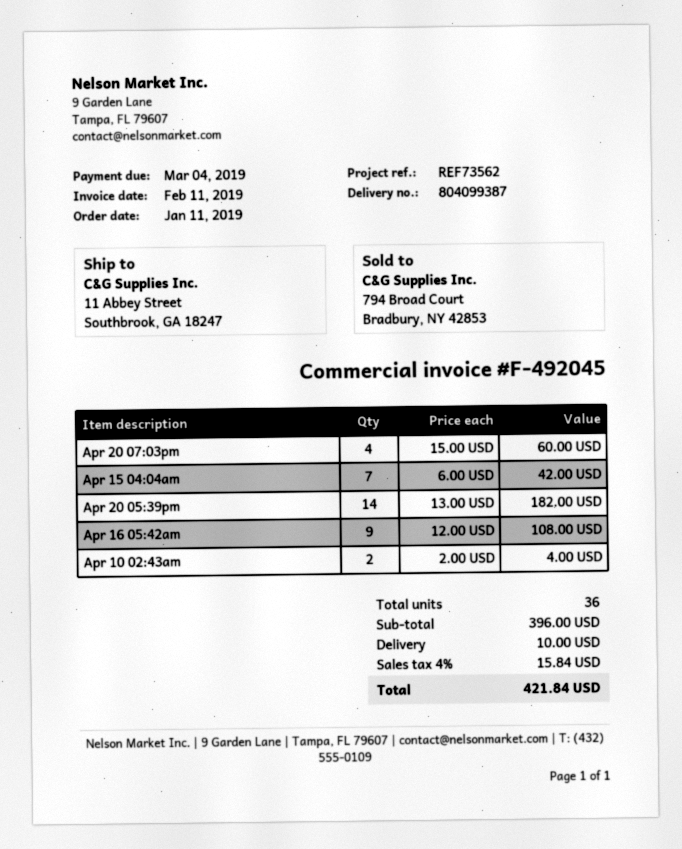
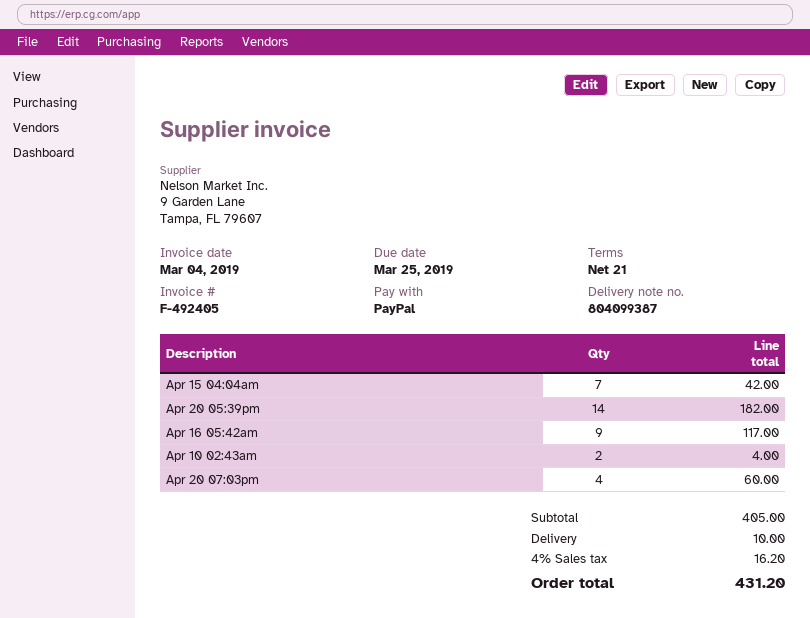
invoice number: F-492045 -> F-492405
invoice date: 2019-02-11 -> 2019-03-04
due date: 2019-03-04 -> 2019-03-25
Apr 16 05:42am: 9 for 108.00 -> 9 for 117.00
subtotal: 396.00 -> 405.00
tax: 4% = 15.84 -> 4% = 16.20
total: 421.84 -> 431.20

